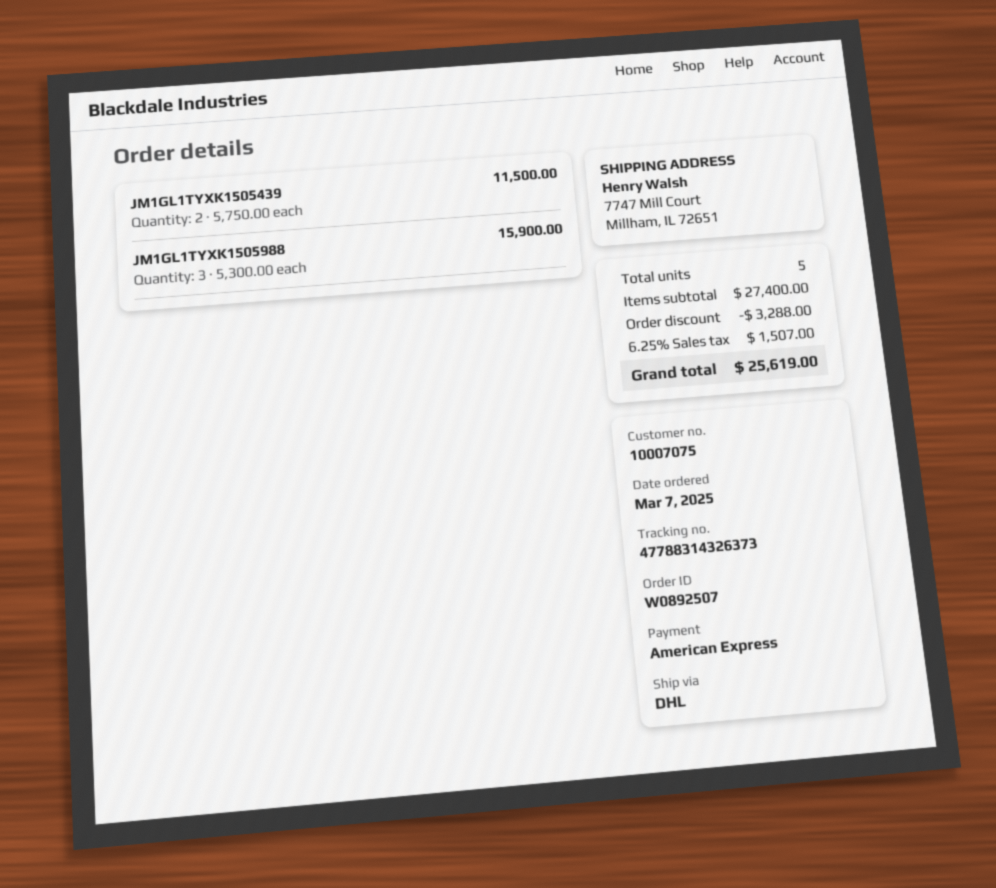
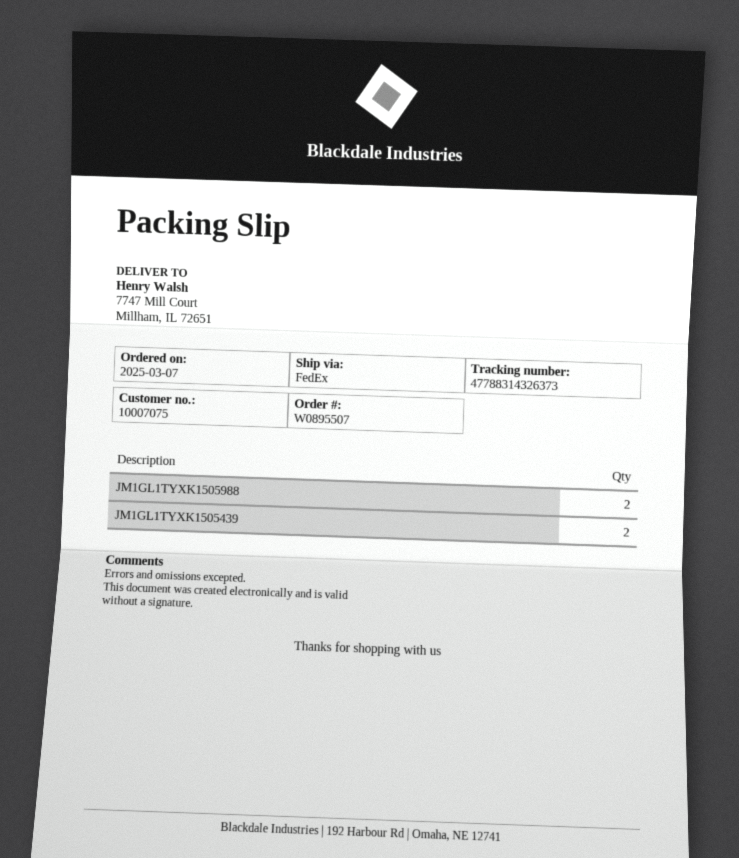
order number: W0892507 -> W0895507
shipping method: DHL -> FedEx
JM1GL1TYXK1505988: 3 -> 2

